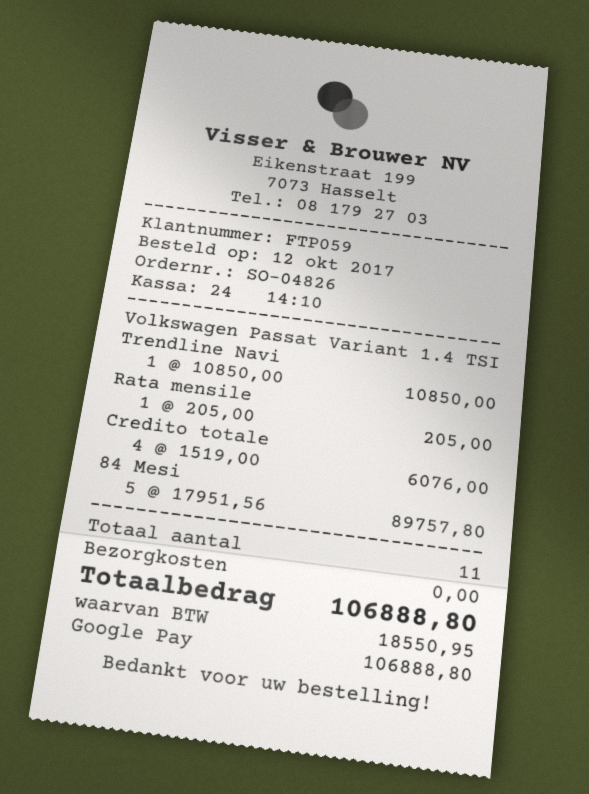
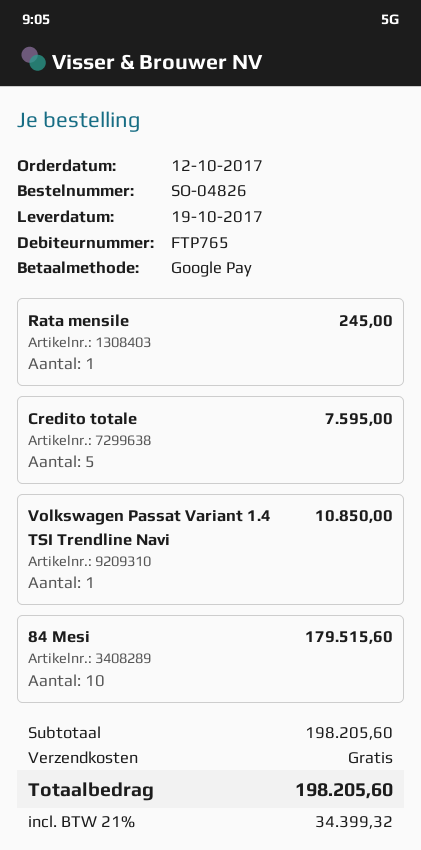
customer number: FTP059 -> FTP765
Rata mensile: 1 for 205.00 -> 1 for 245.00
Credito totale: 4 for 6076.00 -> 5 for 7595.00
84 Mesi: 5 for 89757.80 -> 10 for 179515.60
tax: 18550.95 -> 34399.32
total: 106888.80 -> 198205.60

